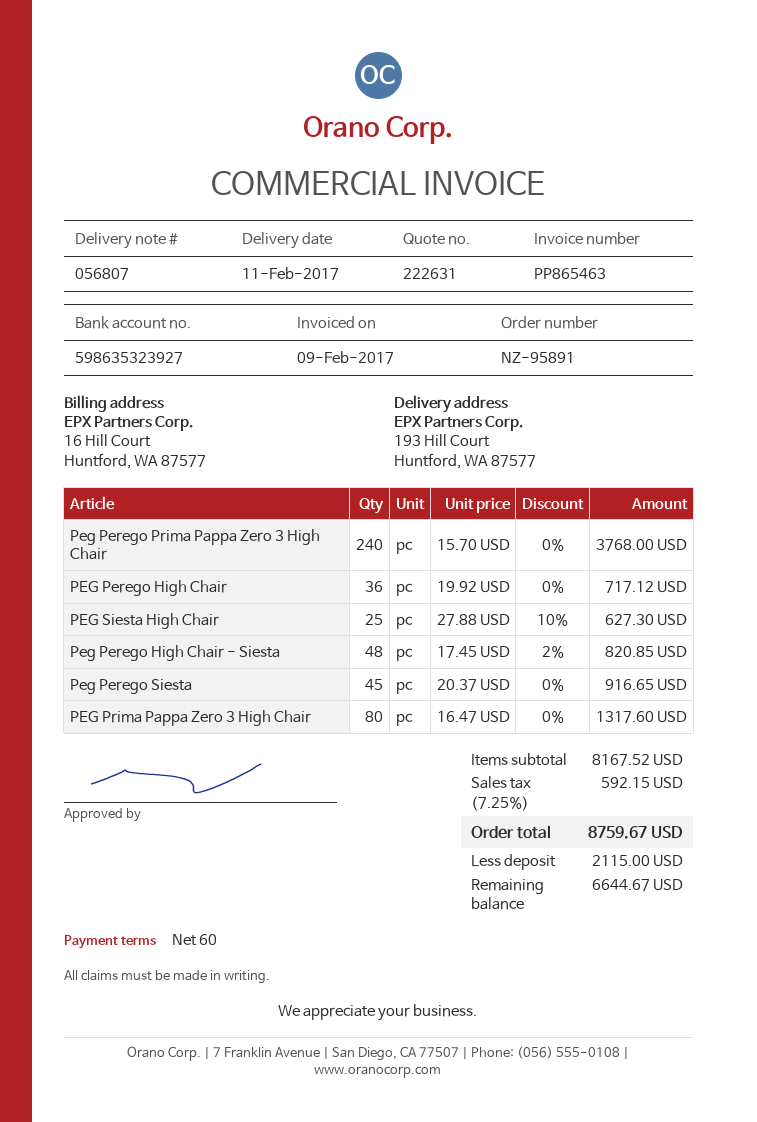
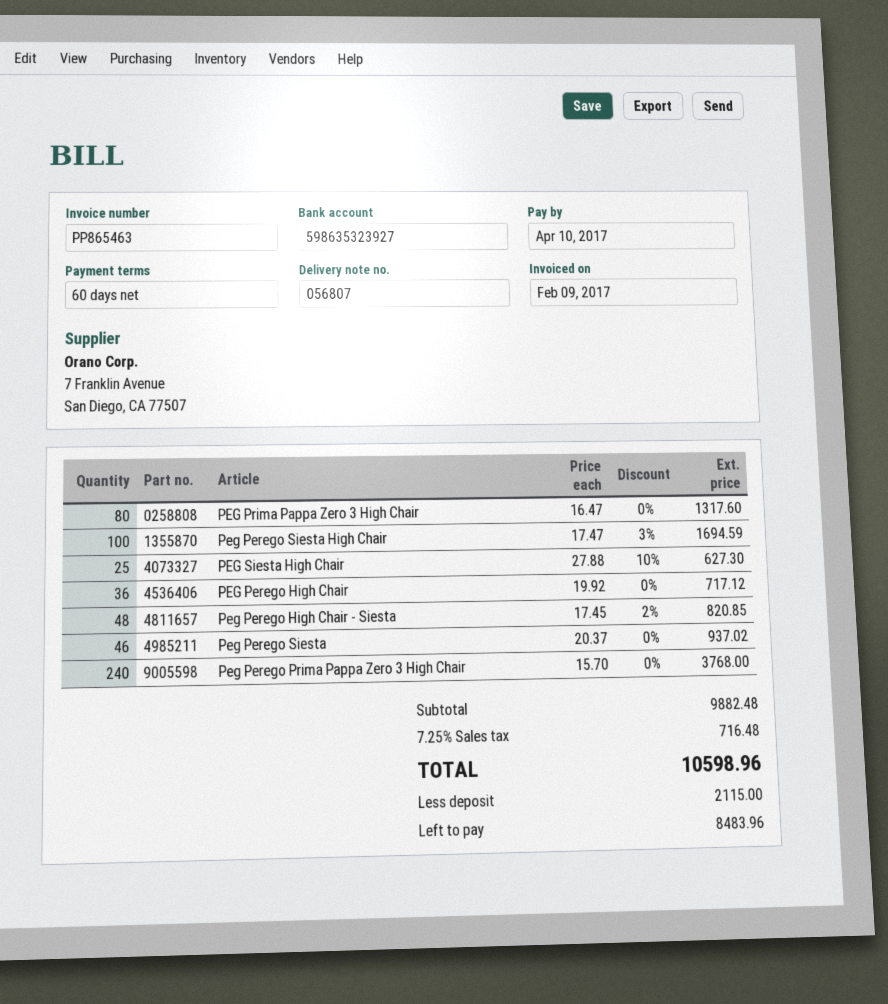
Peg Perego Siesta: 45 x 20.37 = 916.65 -> 46 x 20.37 = 937.02
Peg Perego Siesta High Chair: none -> 100 x 17.47 - 3% = 1694.59
subtotal: 8167.52 -> 9882.48
tax: 7.25% = 592.15 -> 7.25% = 716.48
total: 8759.67 -> 10598.96
balance: 6644.67 -> 8483.96

